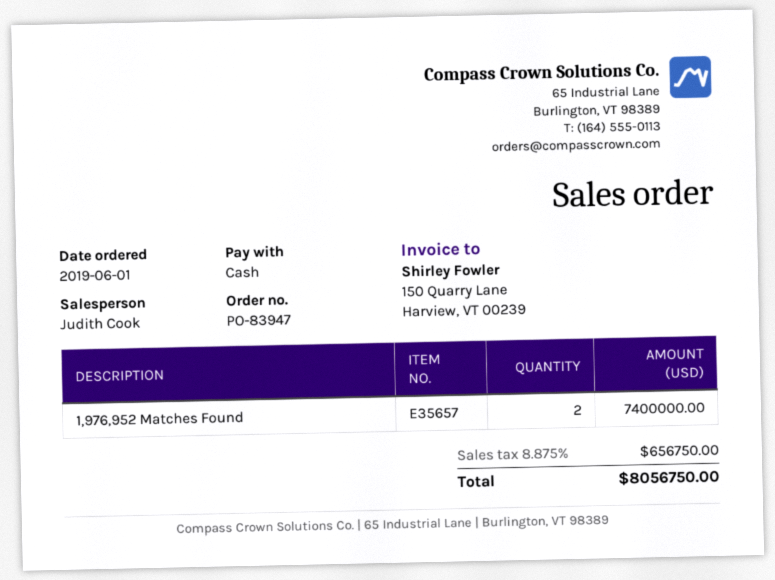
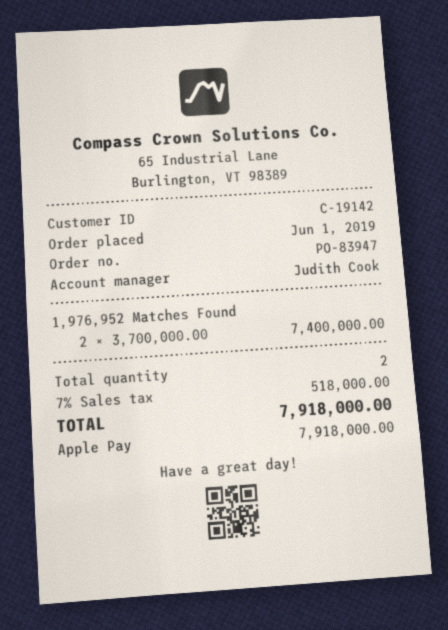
payment method: cash -> Apple Pay
tax: 8.875% = 656750.00 -> 7% = 518000.00
total: 8056750.00 -> 7918000.00

